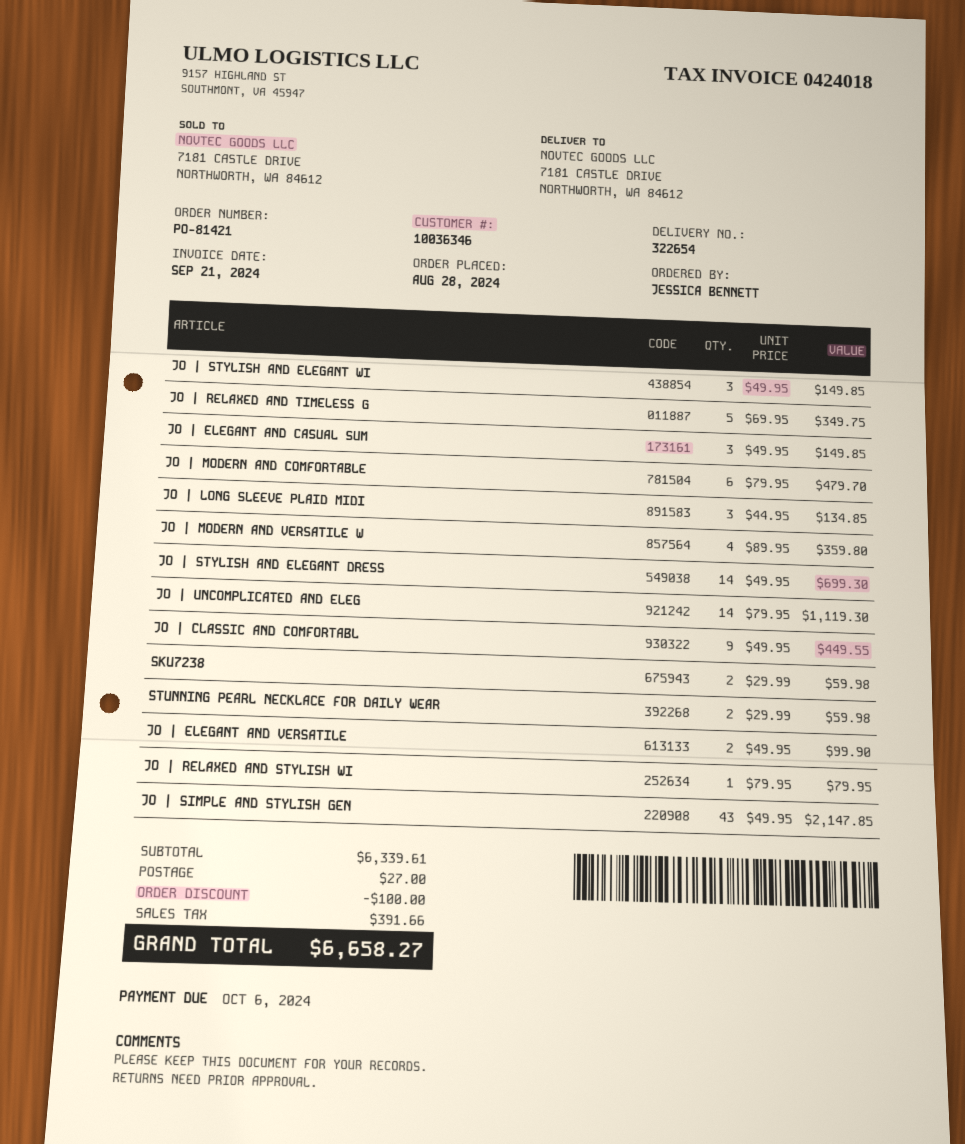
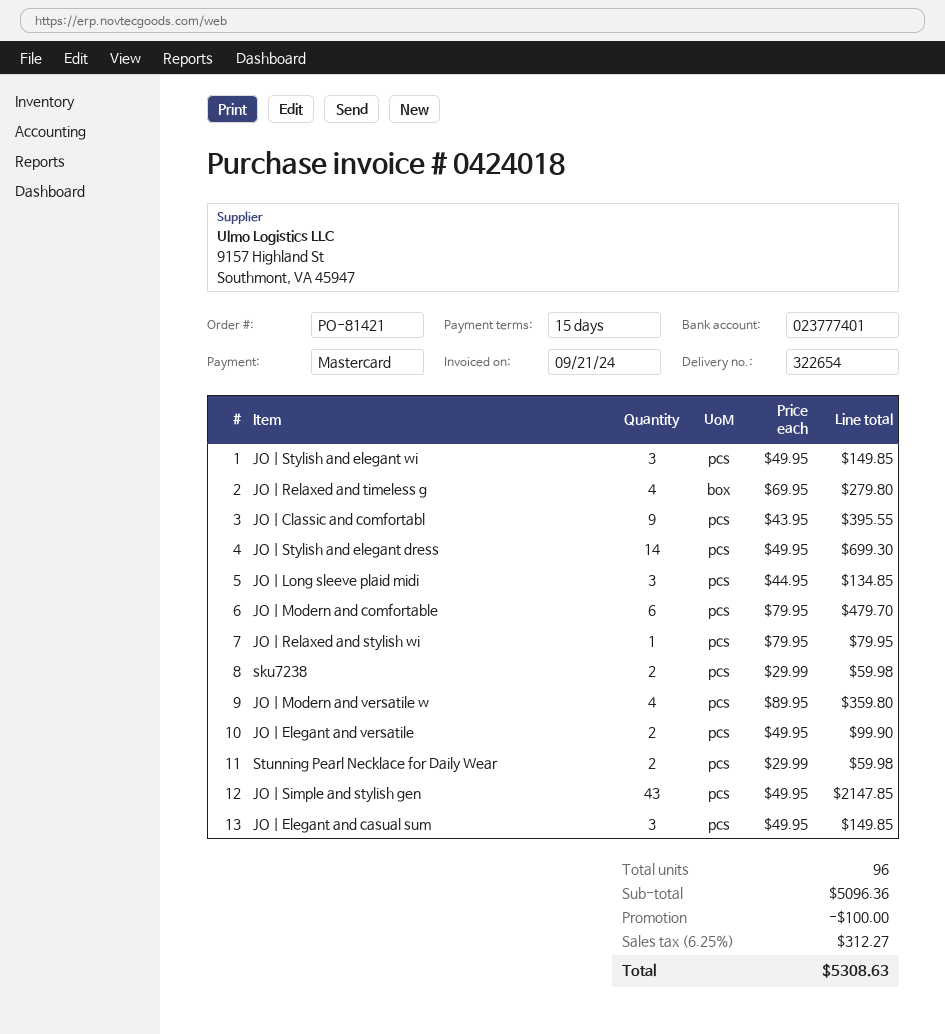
JO | RELAXED AND TIMELESS G: 5 x 69.95 = 349.75 -> 4 x 69.95 = 279.80
JO | UNCOMPLICATED AND ELEG: 14 x 79.95 = 1119.30 -> none
JO | CLASSIC AND COMFORTABL: 9 x 49.95 = 449.55 -> 9 x 43.95 = 395.55
subtotal: 6339.61 -> 5096.36
shipping: 27.00 -> none
tax: 391.66 -> 312.27
total: 6658.27 -> 5308.63

